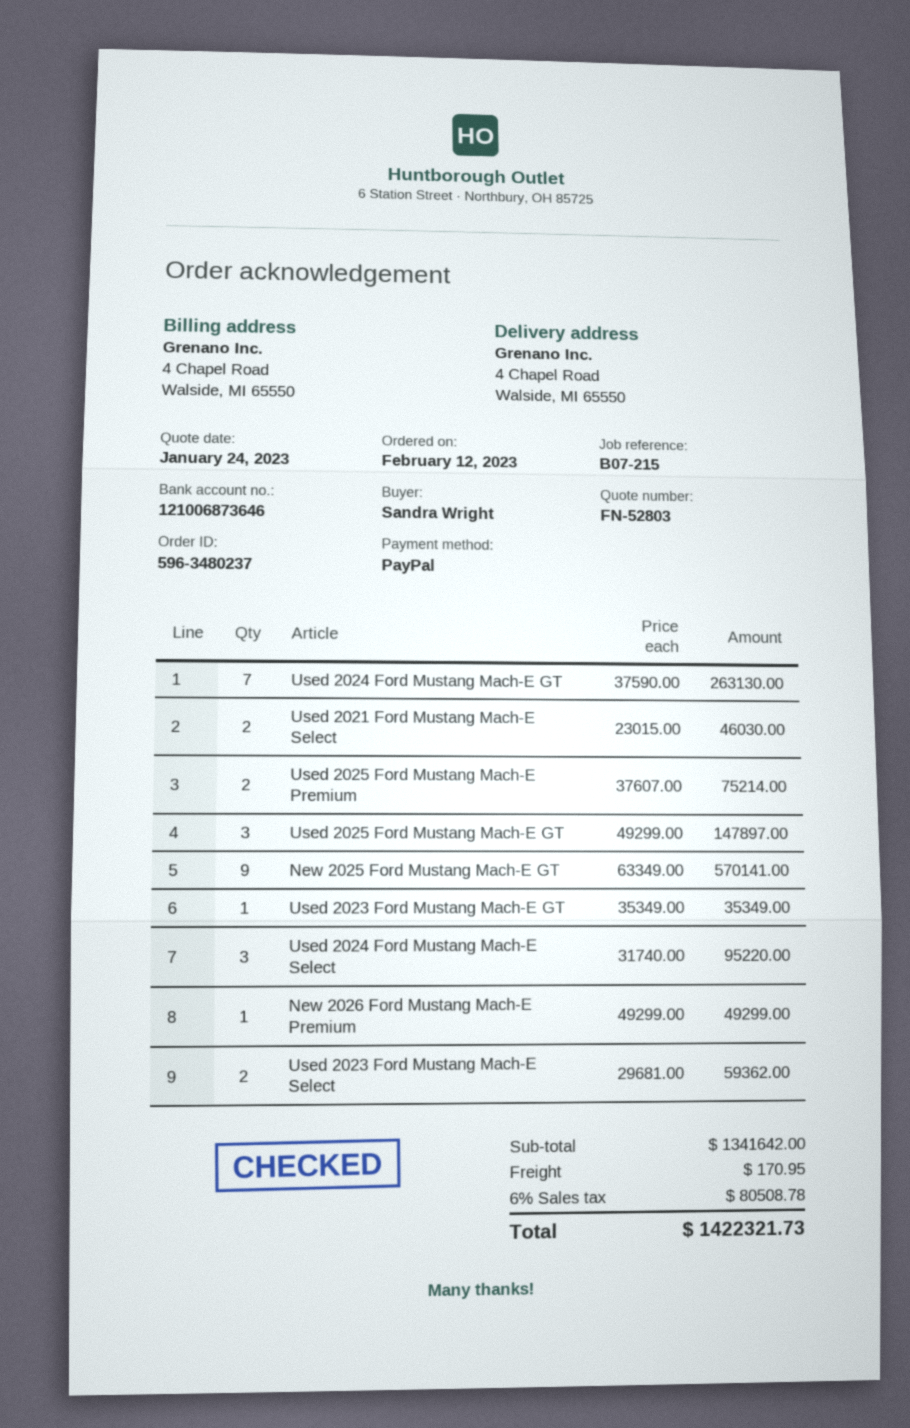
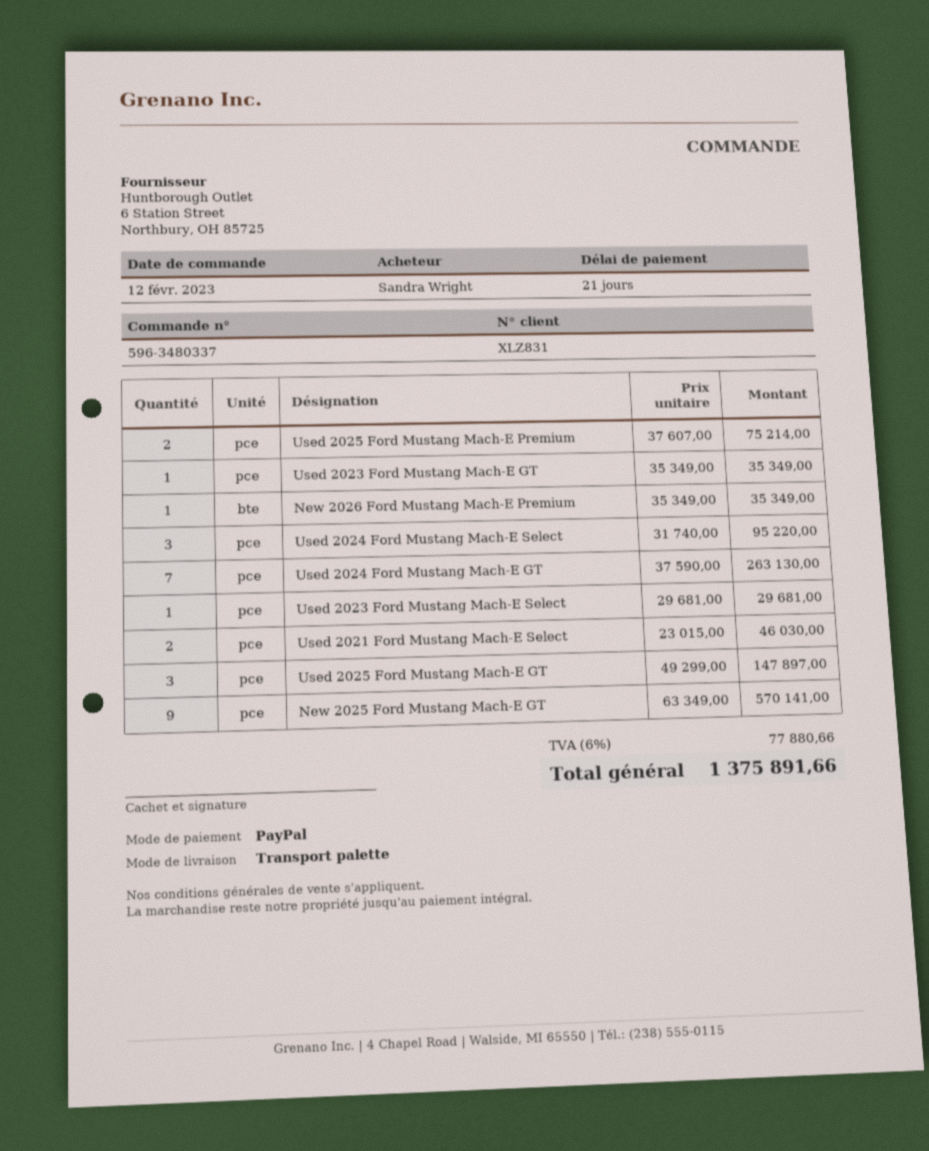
order number: 596-3480237 -> 596-3480337
New 2026 Ford Mustang Mach-E Premium: 1 x 49299.00 = 49299.00 -> 1 x 35349.00 = 35349.00
Used 2023 Ford Mustang Mach-E Select: 2 x 29681.00 = 59362.00 -> 1 x 29681.00 = 29681.00
shipping: 170.95 -> none
tax: 6% = 80508.78 -> 6% = 77880.66
total: 1422321.73 -> 1375891.66

